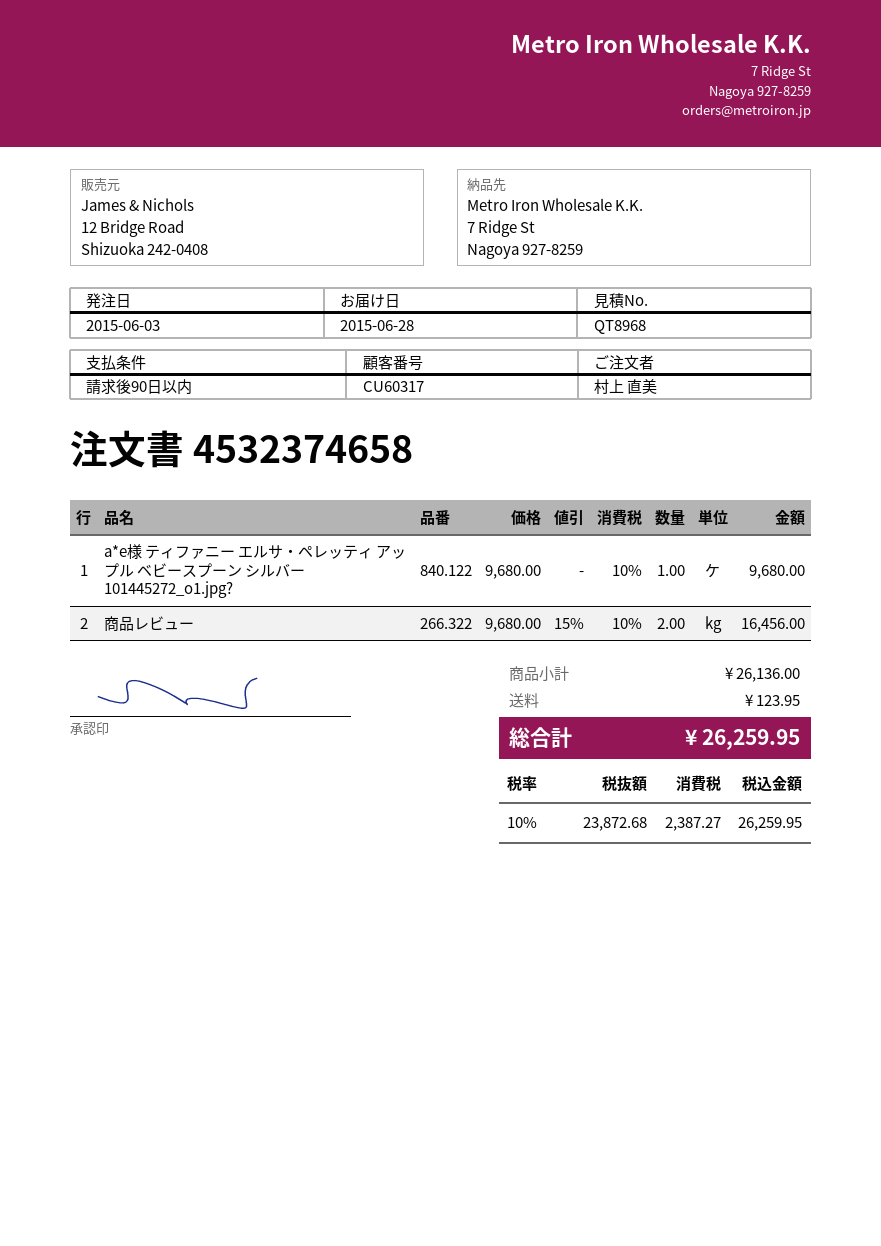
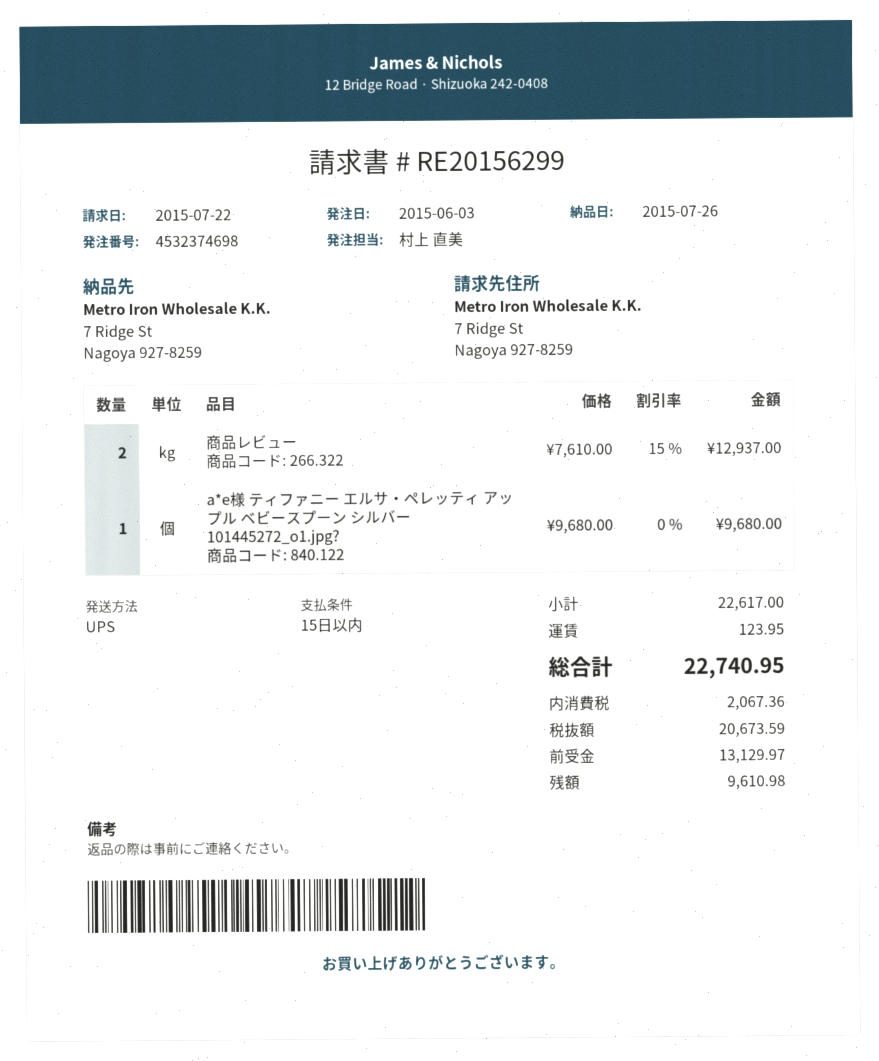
order number: 4532374658 -> 4532374698
delivery date: 2015-06-28 -> 2015-07-26
payment terms: 90 days -> 15 days
商品レビュー: 2 x 9680.00 - 15% = 16456.00 -> 2 x 7610.00 - 15% = 12937.00
subtotal: 26136.00 -> 22617.00
net: 23872.68 -> 20673.59
tax: 2387.27 -> 2067.36
total: 26259.95 -> 22740.95

